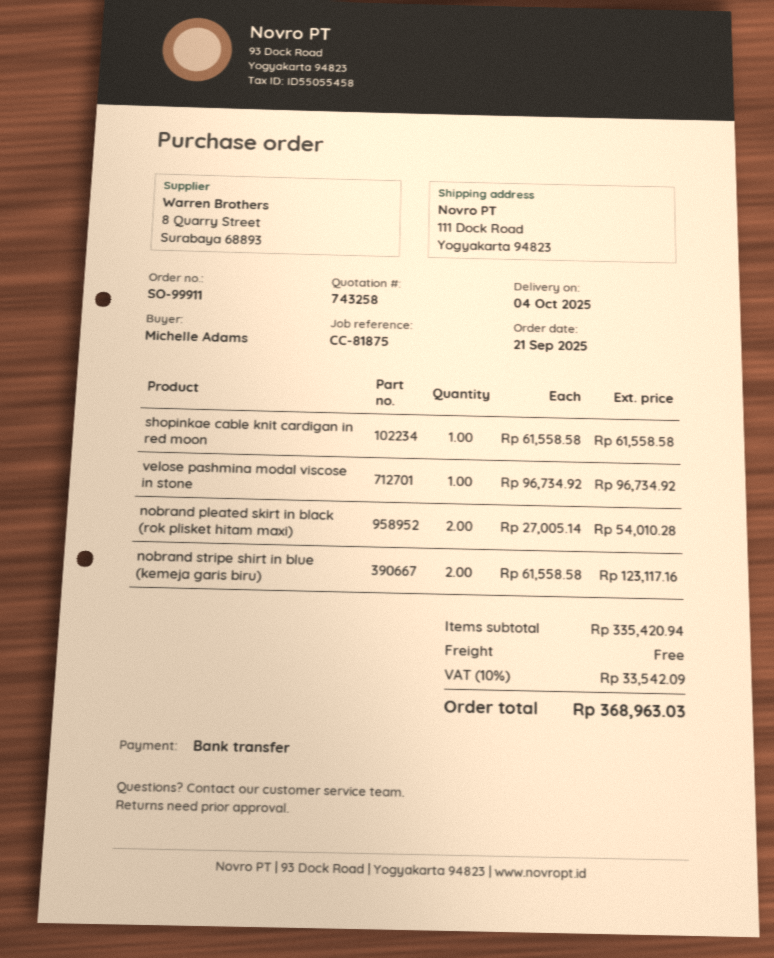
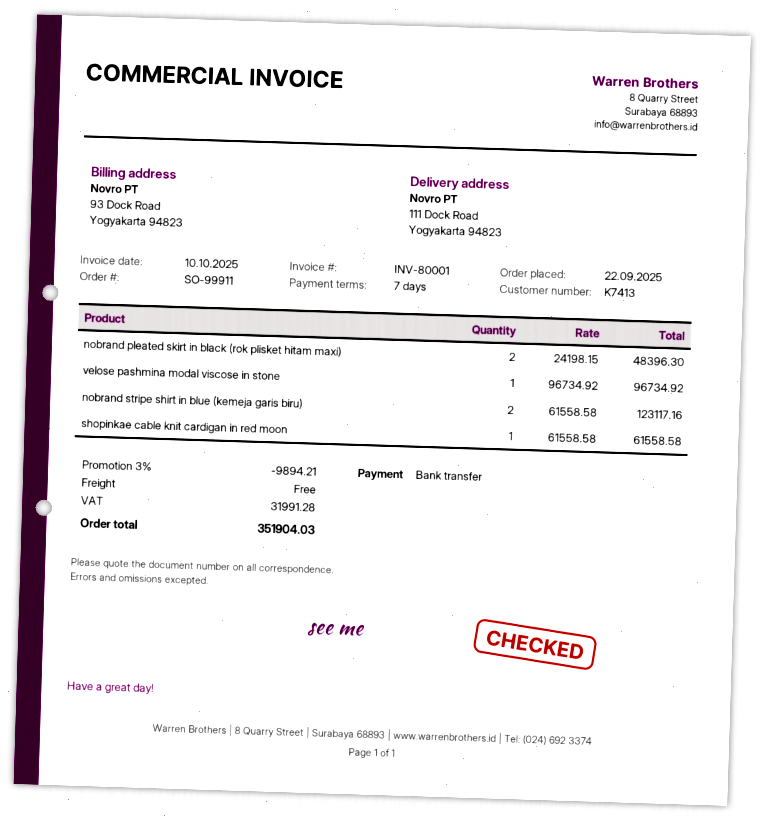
order date: 2025-09-21 -> 2025-09-22
nobrand pleated skirt in black (rok plisket hitam maxi): 2 x 27005.14 = 54010.28 -> 2 x 24198.15 = 48396.30
discount: none -> 3% = 9894.21
tax: 33542.09 -> 31991.28
total: 368963.03 -> 351904.03

